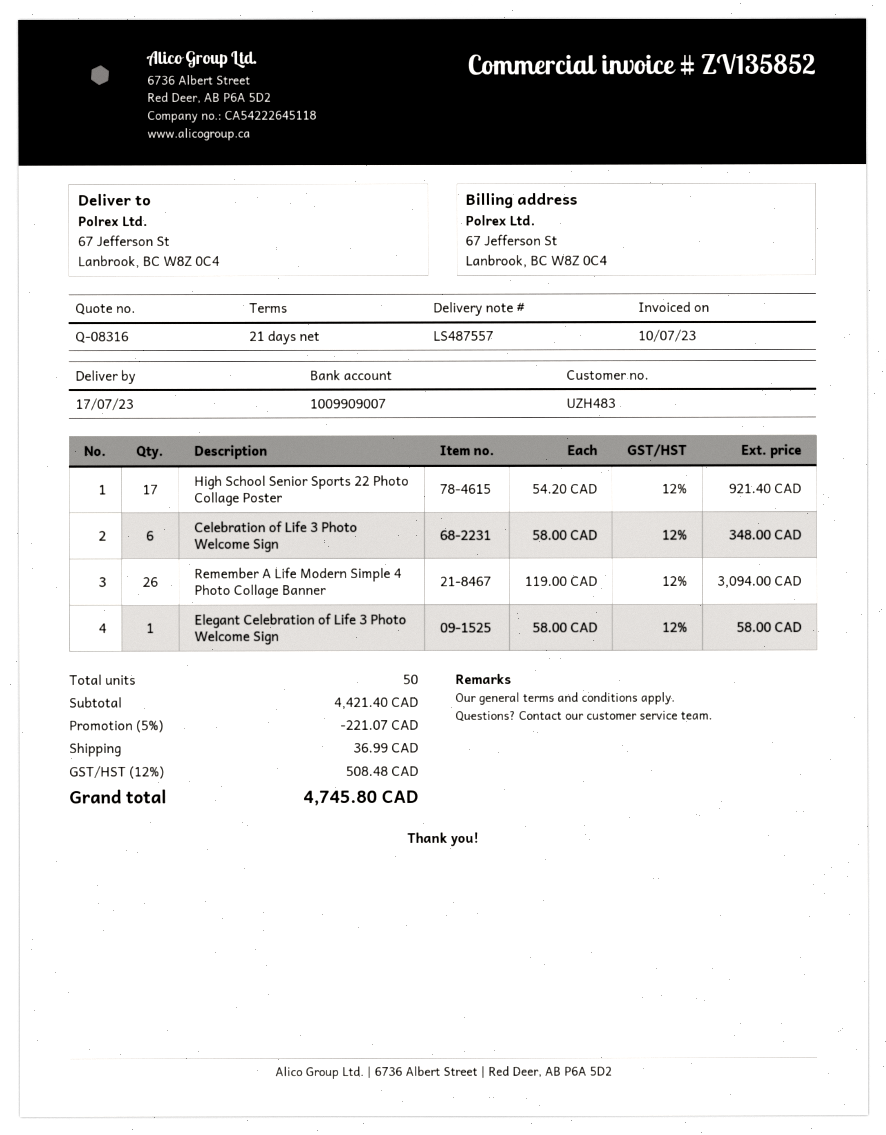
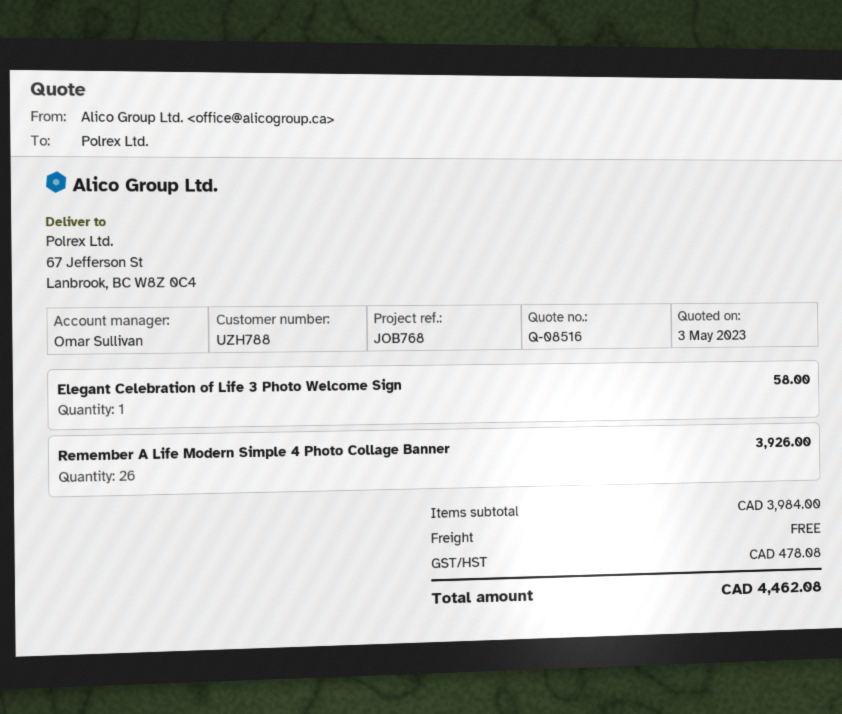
quote number: Q-08316 -> Q-08516
customer number: UZH483 -> UZH788
High School Senior Sports 22 Photo Collage Poster: 17 for 921.40 -> none
Celebration of Life 3 Photo Welcome Sign: 6 for 348.00 -> none
Remember A Life Modern Simple 4 Photo Collage Banner: 26 for 3094.00 -> 26 for 3926.00
subtotal: 4421.40 -> 3984.00
discount: 5% = 221.07 -> none
shipping: 36.99 -> 0.00
tax: 508.48 -> 478.08
total: 4745.80 -> 4462.08

